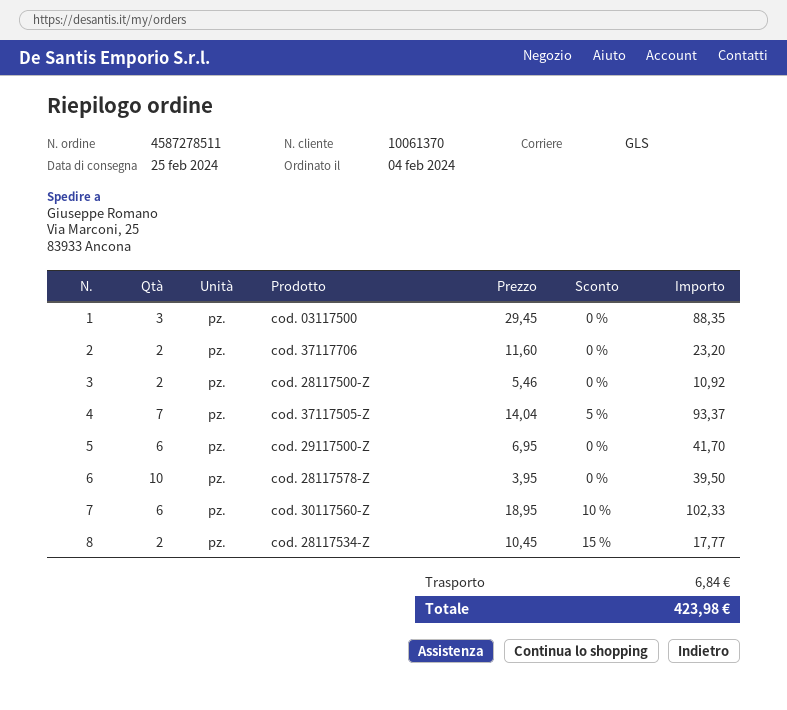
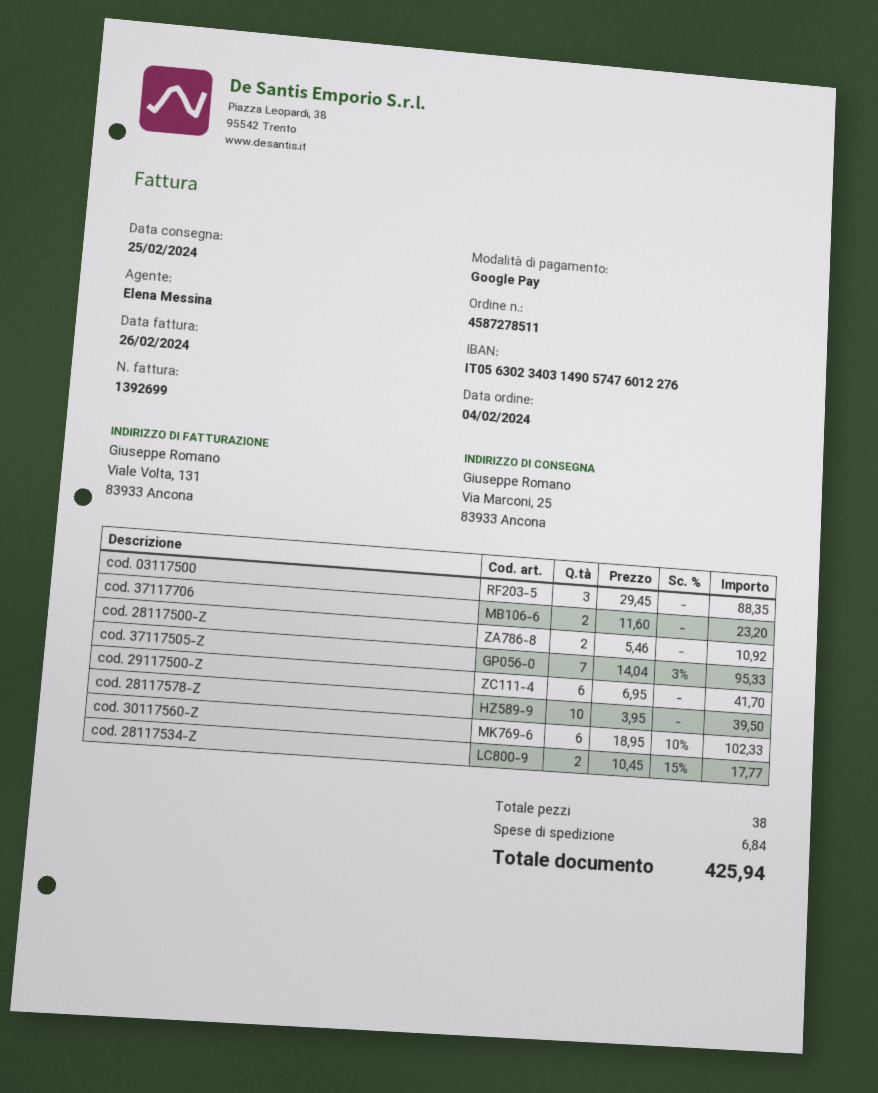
cod. 37117505-Z: 7 x 14.04 - 5% = 93.37 -> 7 x 14.04 - 3% = 95.33
total: 423.98 -> 425.94

